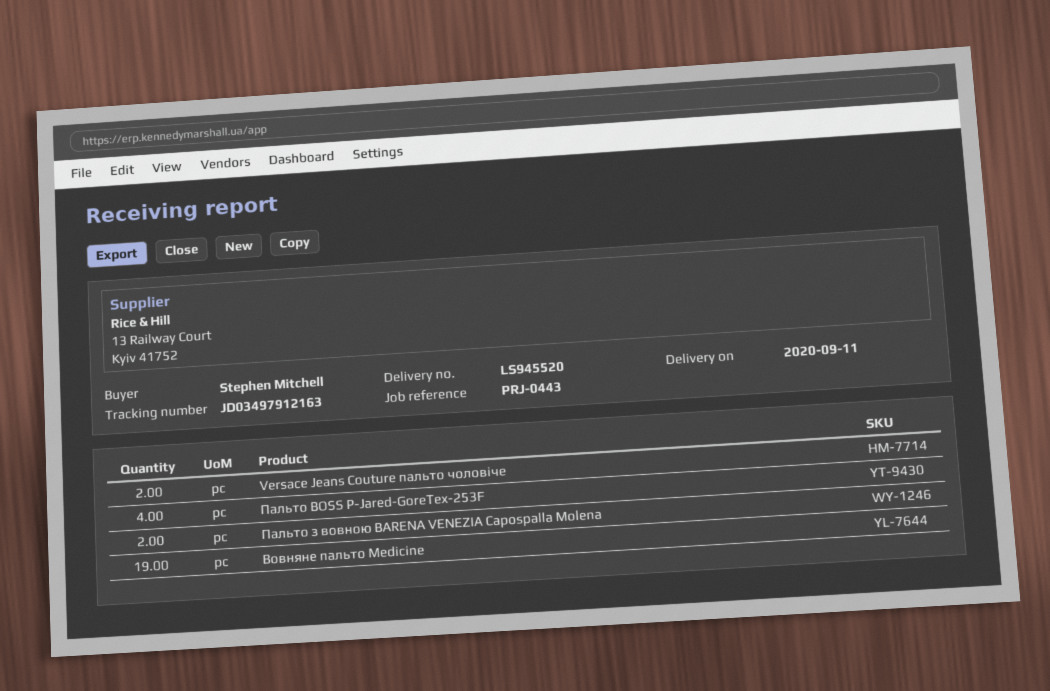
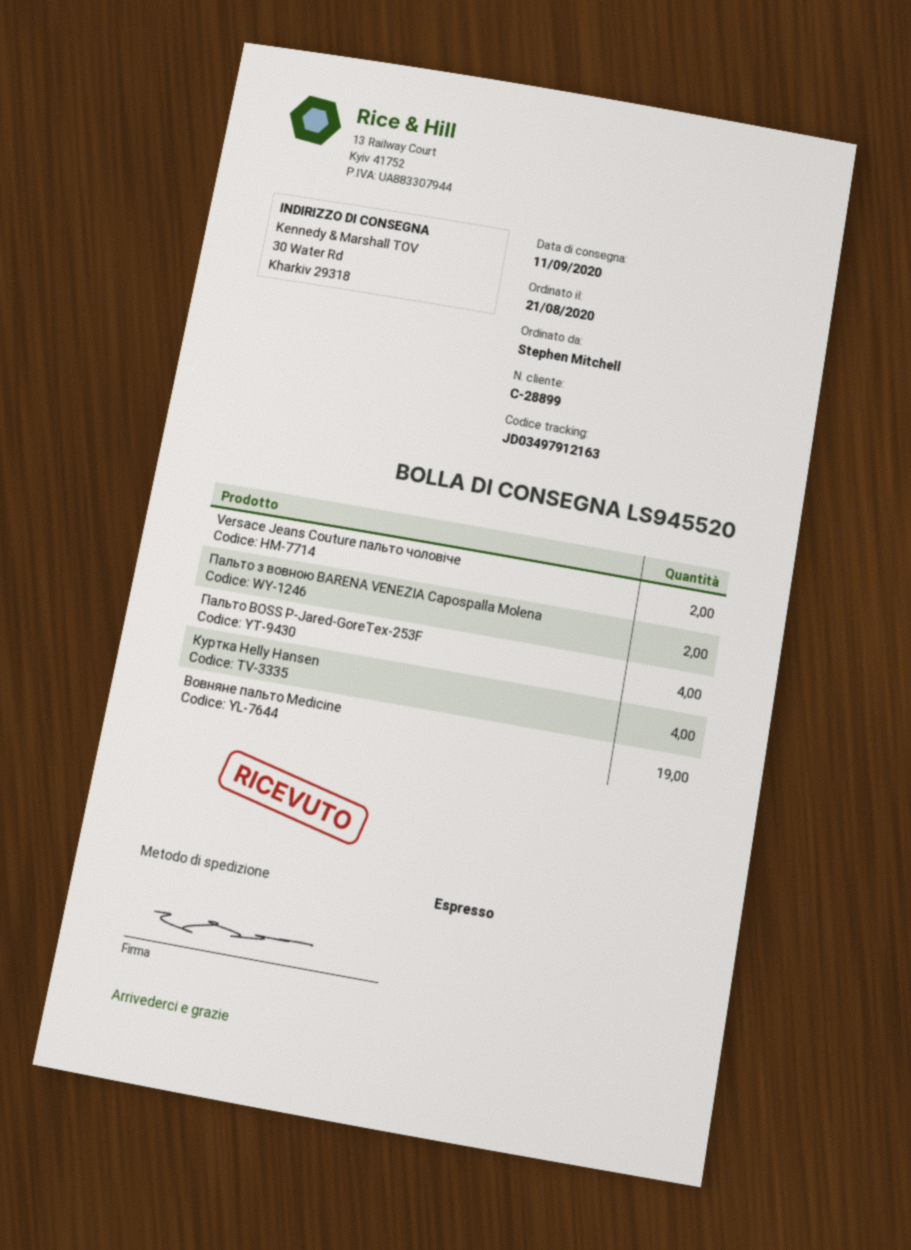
Куртка Helly Hansen: none -> 4

